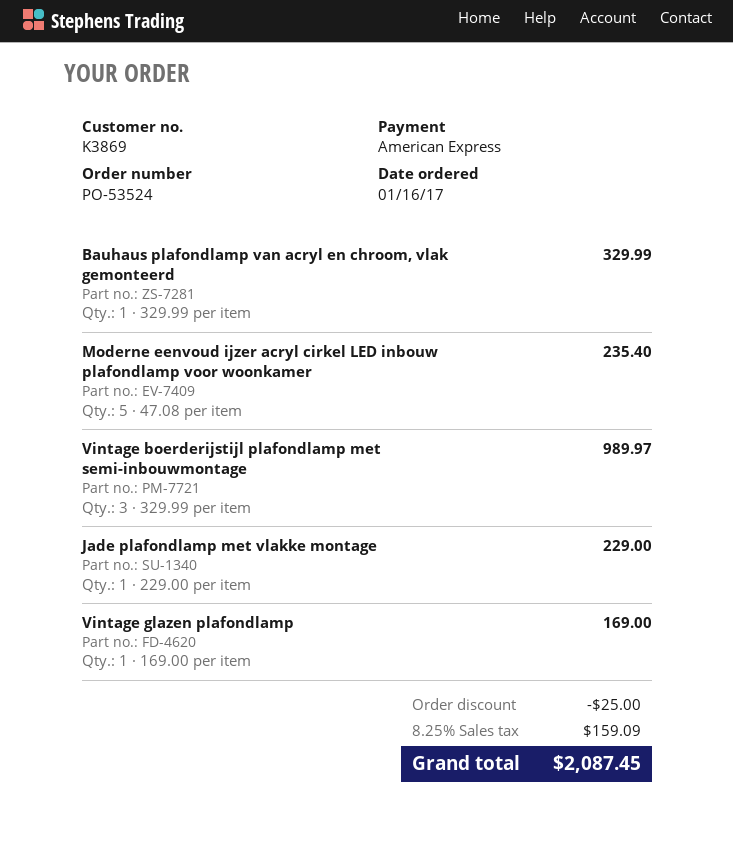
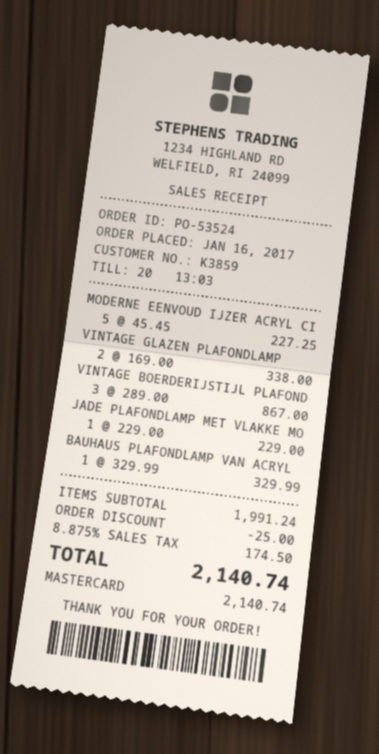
customer number: K3869 -> K3859
payment method: American Express -> Mastercard
Moderne eenvoud ijzer acryl cirkel LED inbouw plafondlamp voor woonkamer: 5 x 47.08 = 235.40 -> 5 x 45.45 = 227.25
Vintage boerderijstijl plafondlamp met semi-inbouwmontage: 3 x 329.99 = 989.97 -> 3 x 289.00 = 867.00
Vintage glazen plafondlamp: 1 x 169.00 = 169.00 -> 2 x 169.00 = 338.00
tax: 8.25% = 159.09 -> 8.875% = 174.50
total: 2087.45 -> 2140.74

